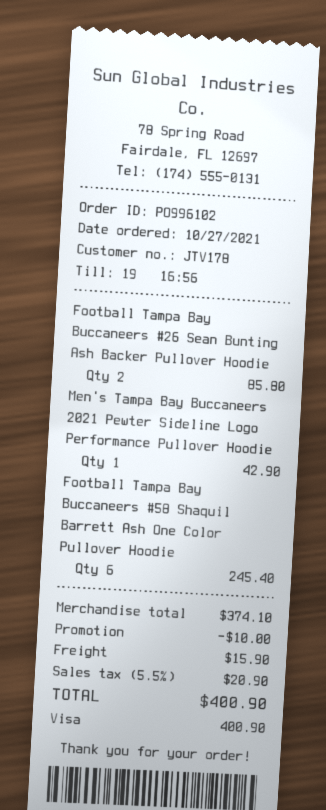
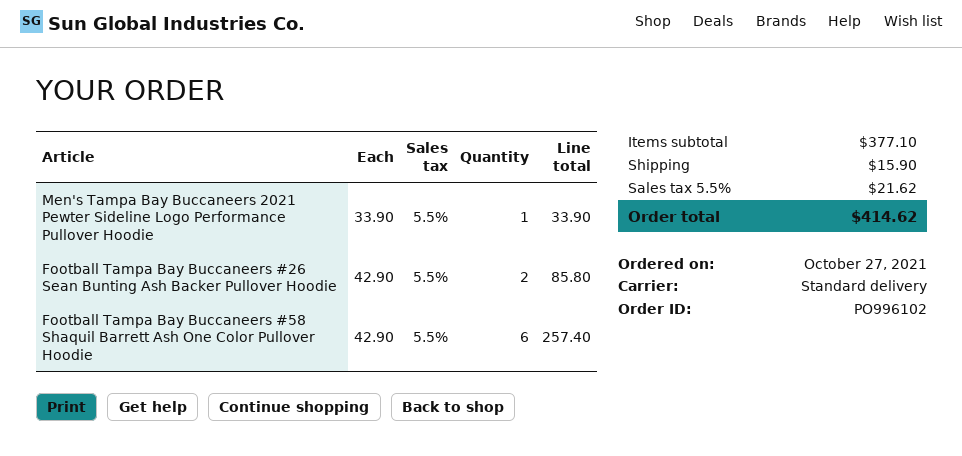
Men's Tampa Bay Buccaneers 2021 Pewter Sideline Logo Performance Pullover Hoodie: 1 for 42.90 -> 1 for 33.90
Football Tampa Bay Buccaneers #58 Shaquil Barrett Ash One Color Pullover Hoodie: 6 for 245.40 -> 6 for 257.40
subtotal: 374.10 -> 377.10
discount: 10.00 -> none
tax: 5.5% = 20.90 -> 5.5% = 21.62
total: 400.90 -> 414.62

